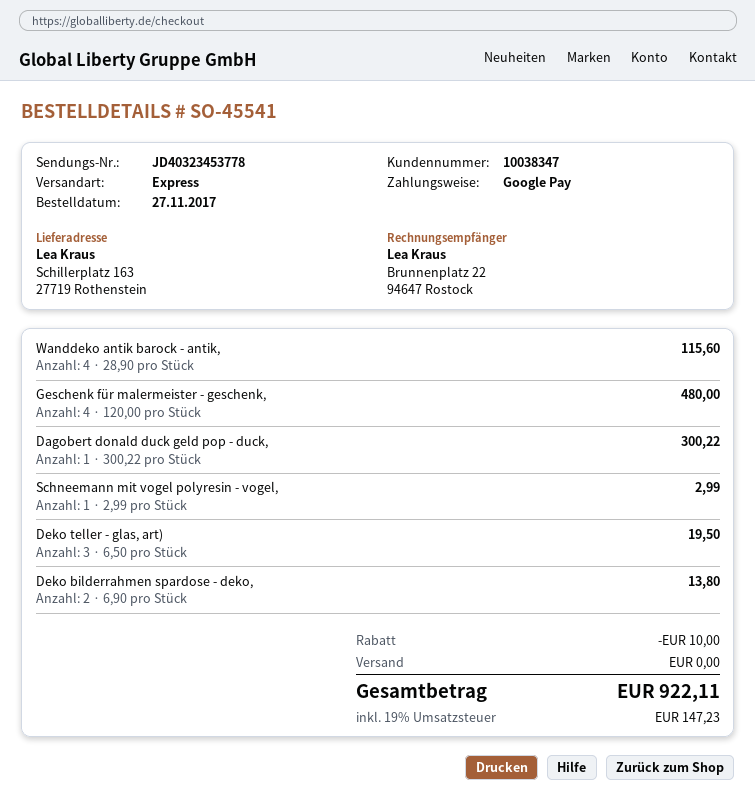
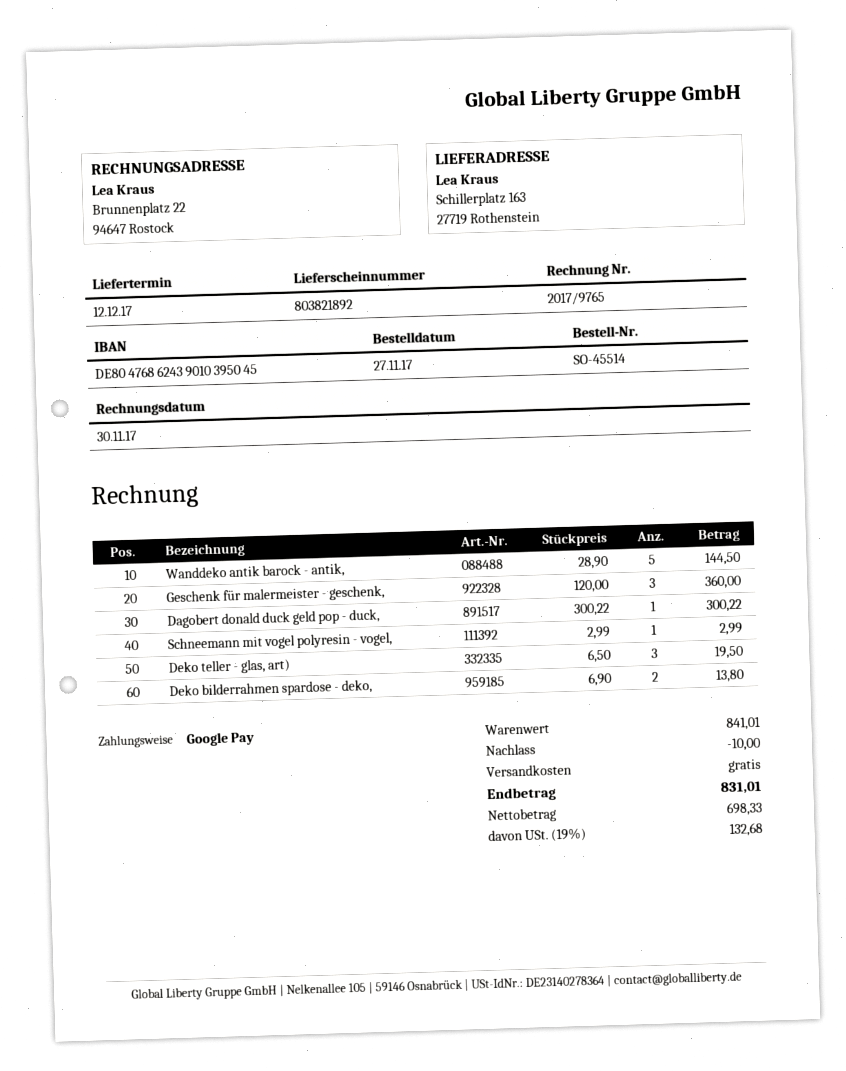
order number: SO-45541 -> SO-45514
Wanddeko antik barock - antik,: 4 x 28.90 = 115.60 -> 5 x 28.90 = 144.50
Geschenk für malermeister - geschenk,: 4 x 120.00 = 480.00 -> 3 x 120.00 = 360.00
tax: 19% = 147.23 -> 19% = 132.68
total: 922.11 -> 831.01

